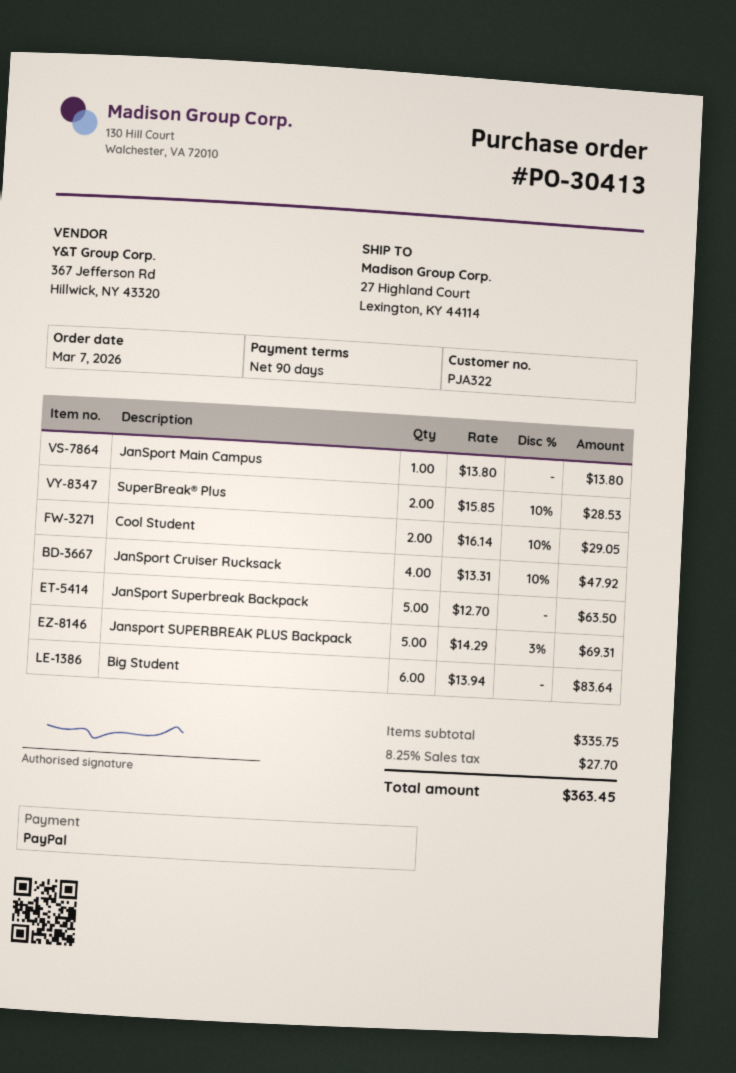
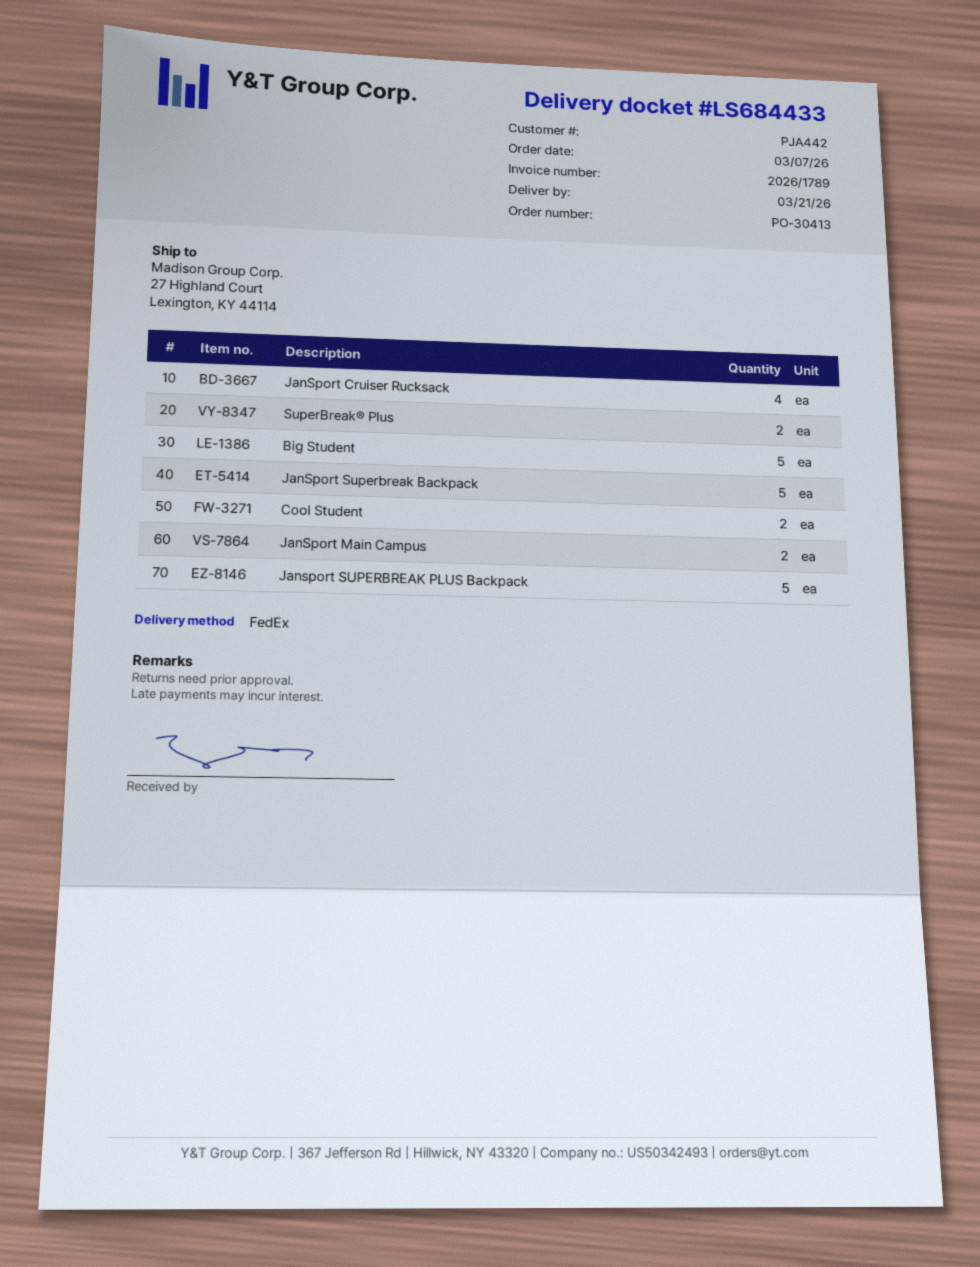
customer number: PJA322 -> PJA442
JanSport Main Campus: 1 -> 2
Big Student: 6 -> 5

